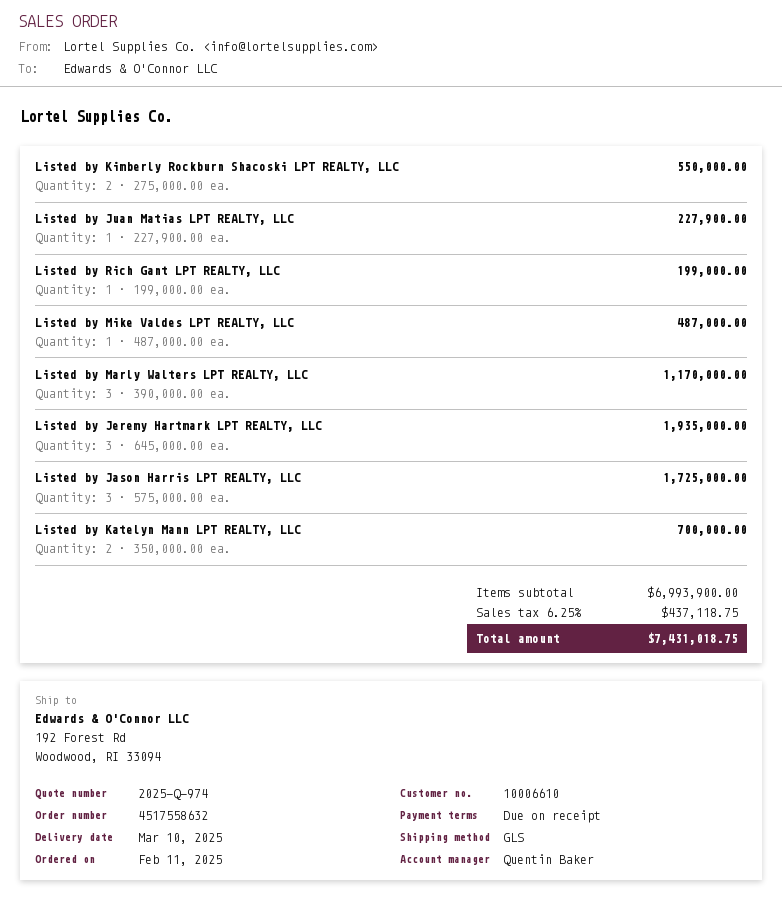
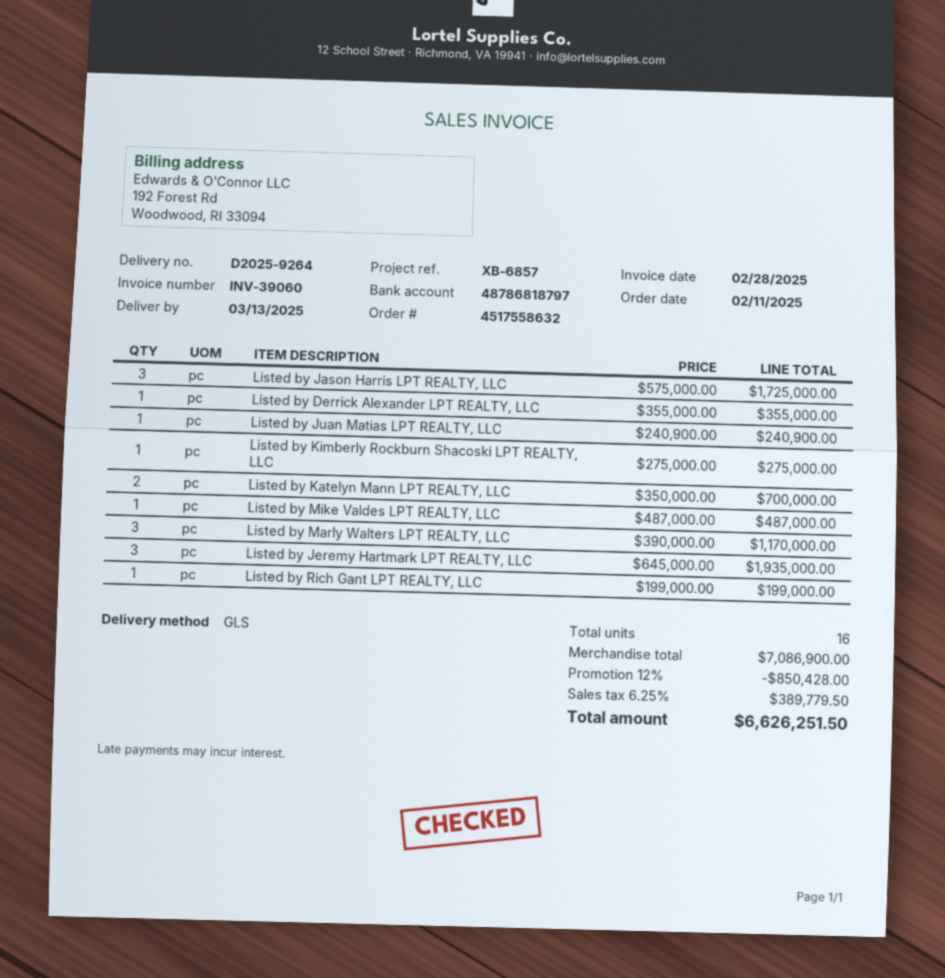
delivery date: 2025-03-10 -> 2025-03-13
Listed by Kimberly Rockburn Shacoski LPT REALTY, LLC: 2 x 275000.00 = 550000.00 -> 1 x 275000.00 = 275000.00
Listed by Juan Matias LPT REALTY, LLC: 1 x 227900.00 = 227900.00 -> 1 x 240900.00 = 240900.00
Listed by Derrick Alexander LPT REALTY, LLC: none -> 1 x 355000.00 = 355000.00
subtotal: 6993900.00 -> 7086900.00
discount: none -> 12% = 850428.00
tax: 6.25% = 437118.75 -> 6.25% = 389779.50
total: 7431018.75 -> 6626251.50

